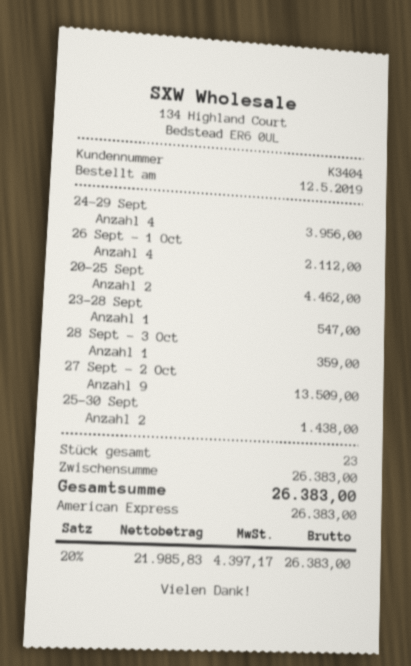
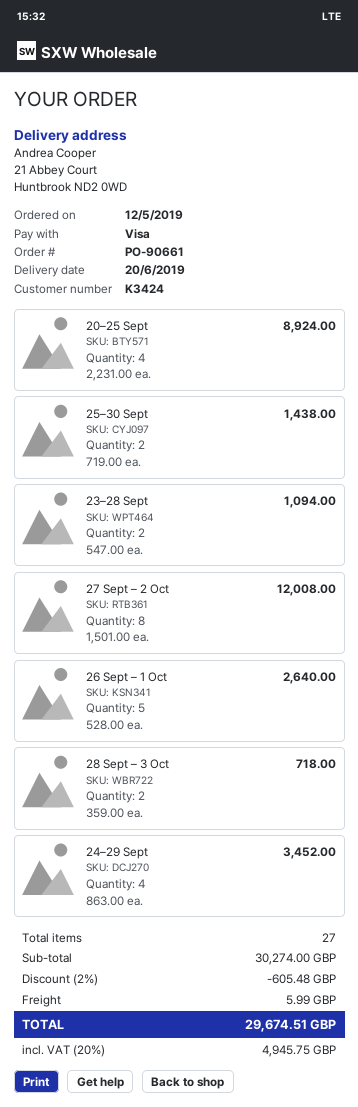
customer number: K3404 -> K3424
payment method: American Express -> Visa
24–29 Sept: 4 for 3956.00 -> 4 for 3452.00
26 Sept – 1 Oct: 4 for 2112.00 -> 5 for 2640.00
20–25 Sept: 2 for 4462.00 -> 4 for 8924.00
23–28 Sept: 1 for 547.00 -> 2 for 1094.00
28 Sept – 3 Oct: 1 for 359.00 -> 2 for 718.00
27 Sept – 2 Oct: 9 for 13509.00 -> 8 for 12008.00
total quantity: 23 -> 27
subtotal: 26383.00 -> 30274.00
discount: none -> 2% = 605.48
shipping: none -> 5.99
tax: 20% = 4397.17 -> 20% = 4945.75
total: 26383.00 -> 29674.51

